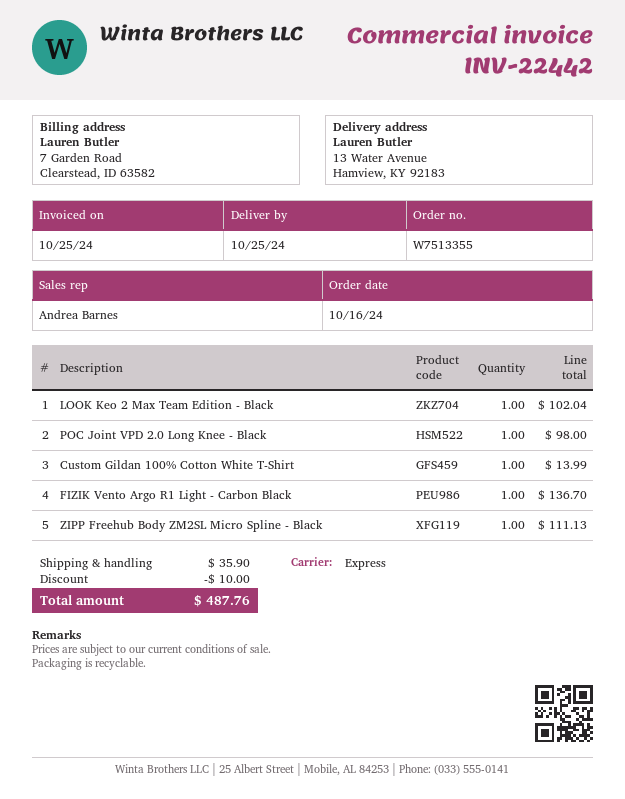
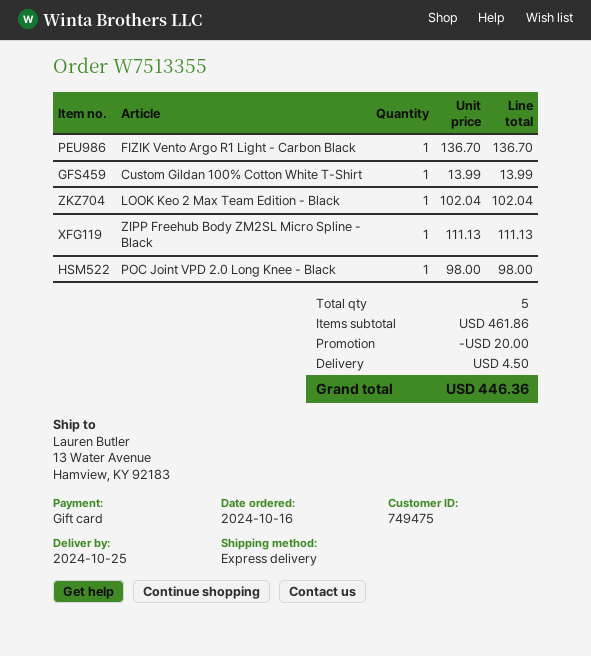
discount: 10.00 -> 20.00
shipping: 35.90 -> 4.50
total: 487.76 -> 446.36

